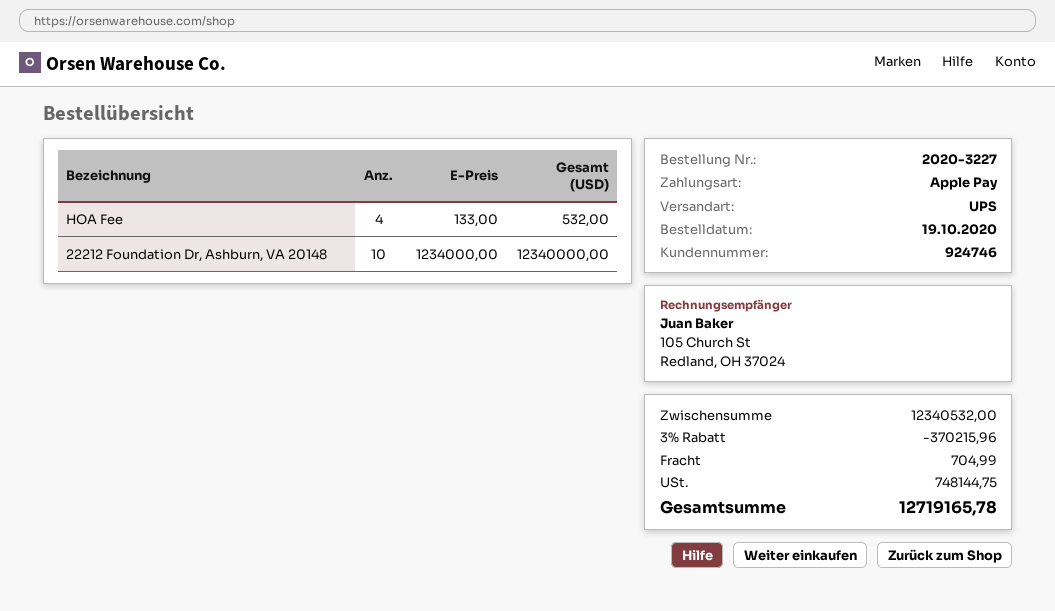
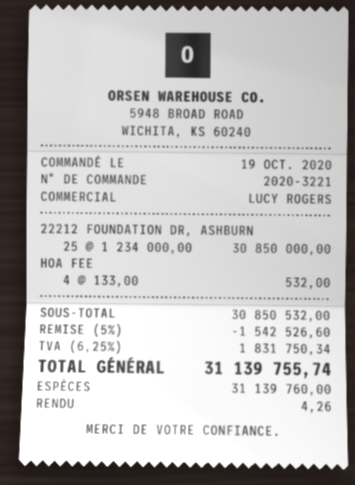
order number: 2020-3227 -> 2020-3221
payment method: Apple Pay -> cash
22212 Foundation Dr, Ashburn, VA 20148: 10 x 1234000.00 = 12340000.00 -> 25 x 1234000.00 = 30850000.00
subtotal: 12340532.00 -> 30850532.00
discount: 3% = 370215.96 -> 5% = 1542526.60
shipping: 704.99 -> none
tax: 748144.75 -> 1831750.34
total: 12719165.78 -> 31139755.74

